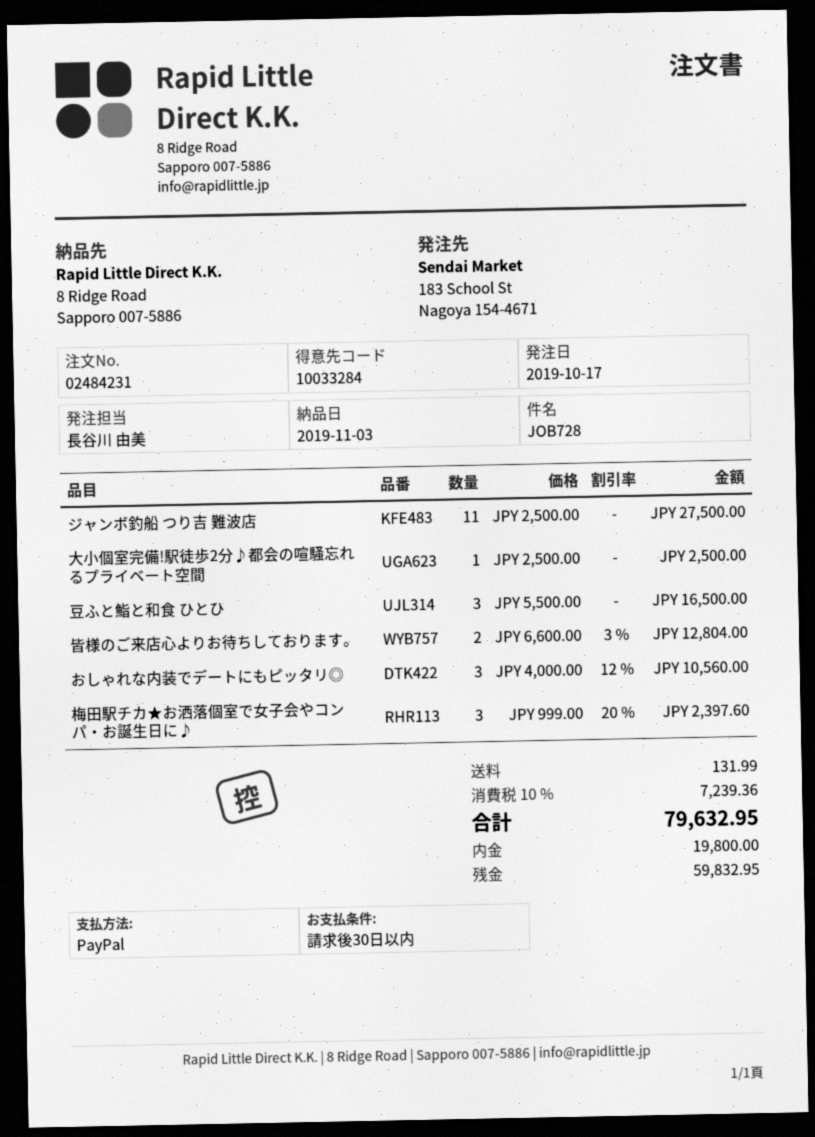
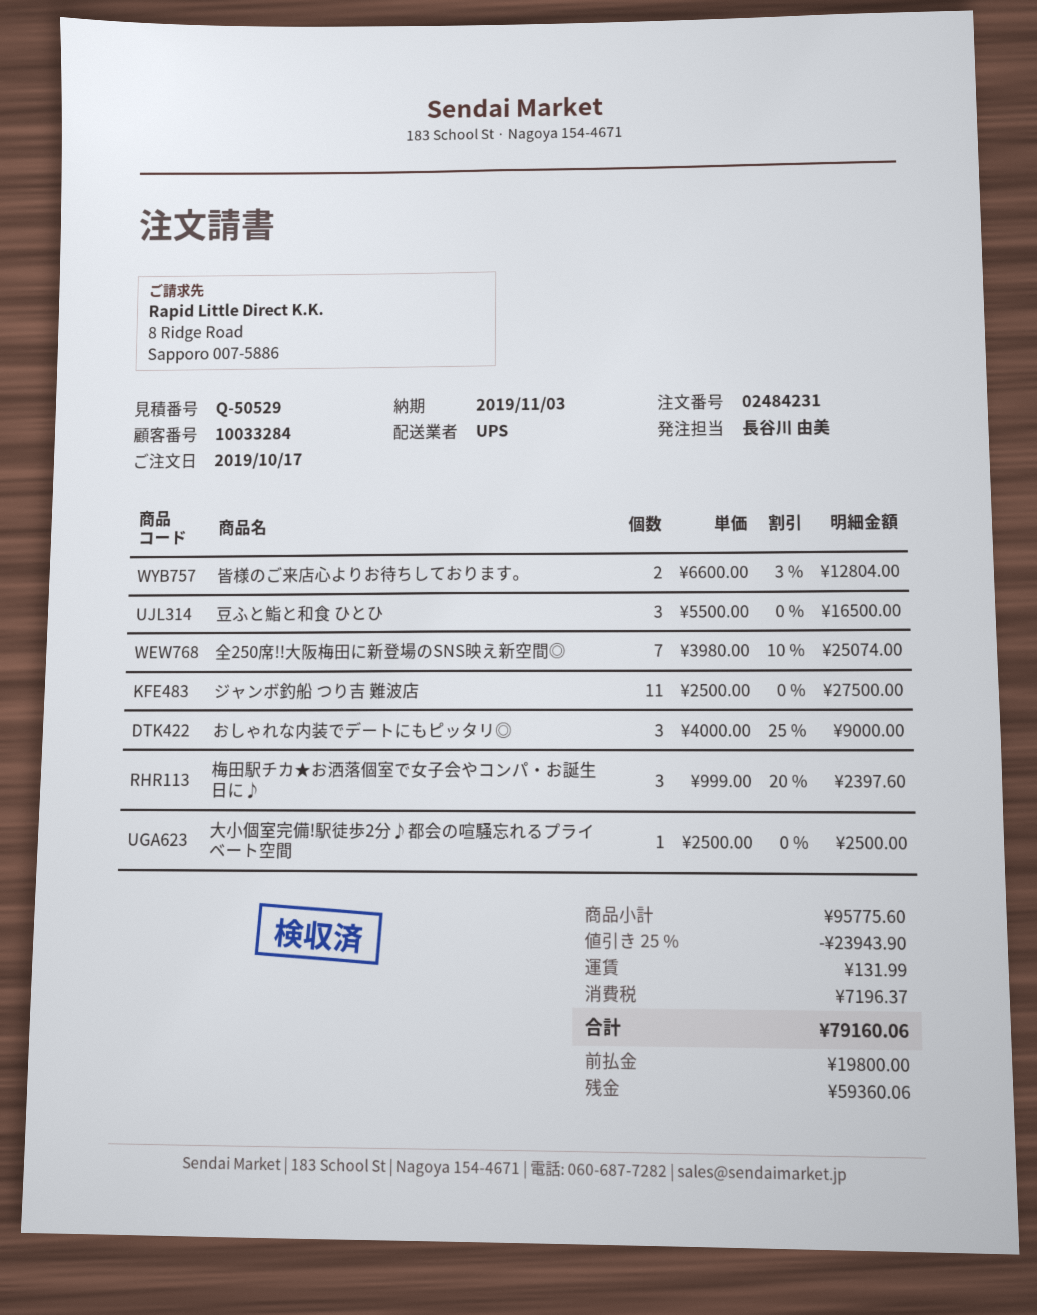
おしゃれな内装でデートにもピッタリ◎: 3 x 4000.00 - 12% = 10560.00 -> 3 x 4000.00 - 25% = 9000.00
全250席!!大阪梅田に新登場のSNS映え新空間◎: none -> 7 x 3980.00 - 10% = 25074.00
discount: none -> 25% = 23943.90
tax: 7239.36 -> 7196.37
total: 79632.95 -> 79160.06
balance: 59832.95 -> 59360.06

